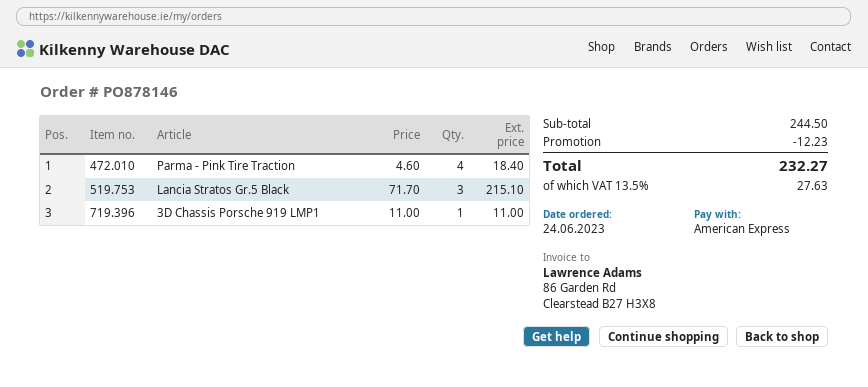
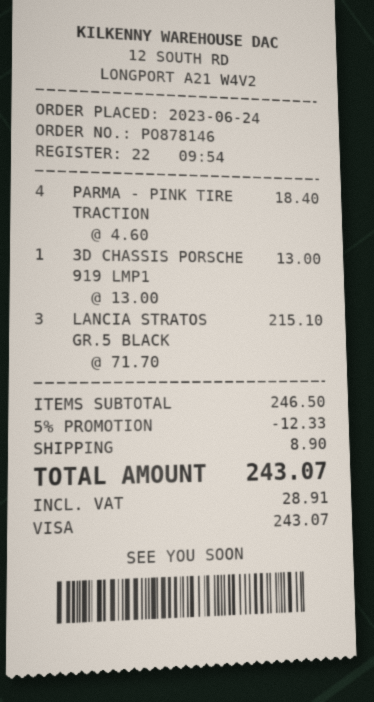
payment method: American Express -> Visa
3D Chassis Porsche 919 LMP1: 1 x 11.00 = 11.00 -> 1 x 13.00 = 13.00
subtotal: 244.50 -> 246.50
discount: 12.23 -> 12.33
shipping: none -> 8.90
tax: 27.63 -> 28.91
total: 232.27 -> 243.07

